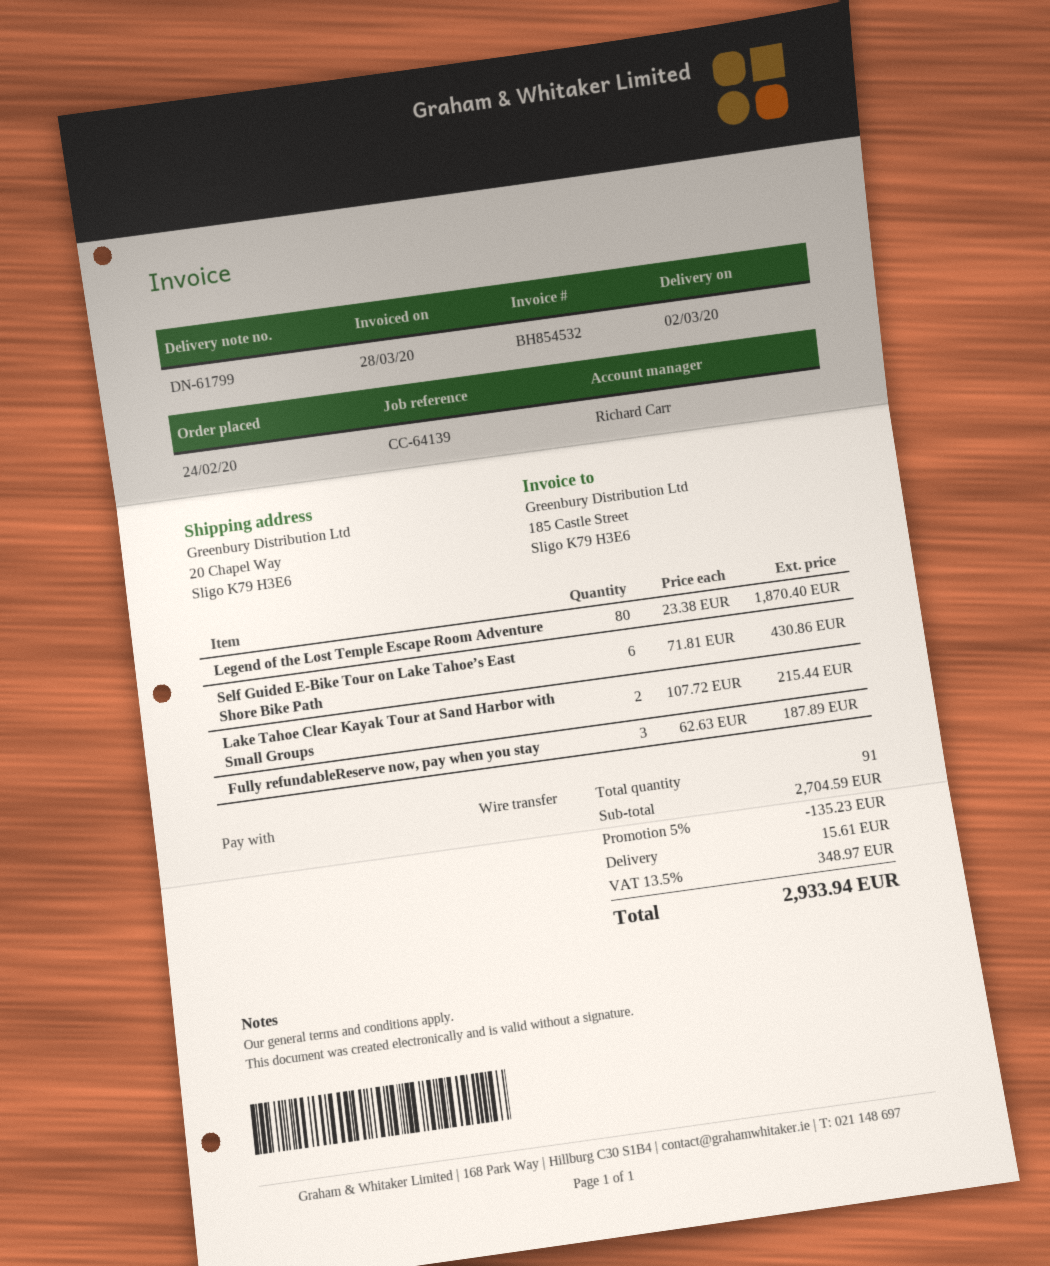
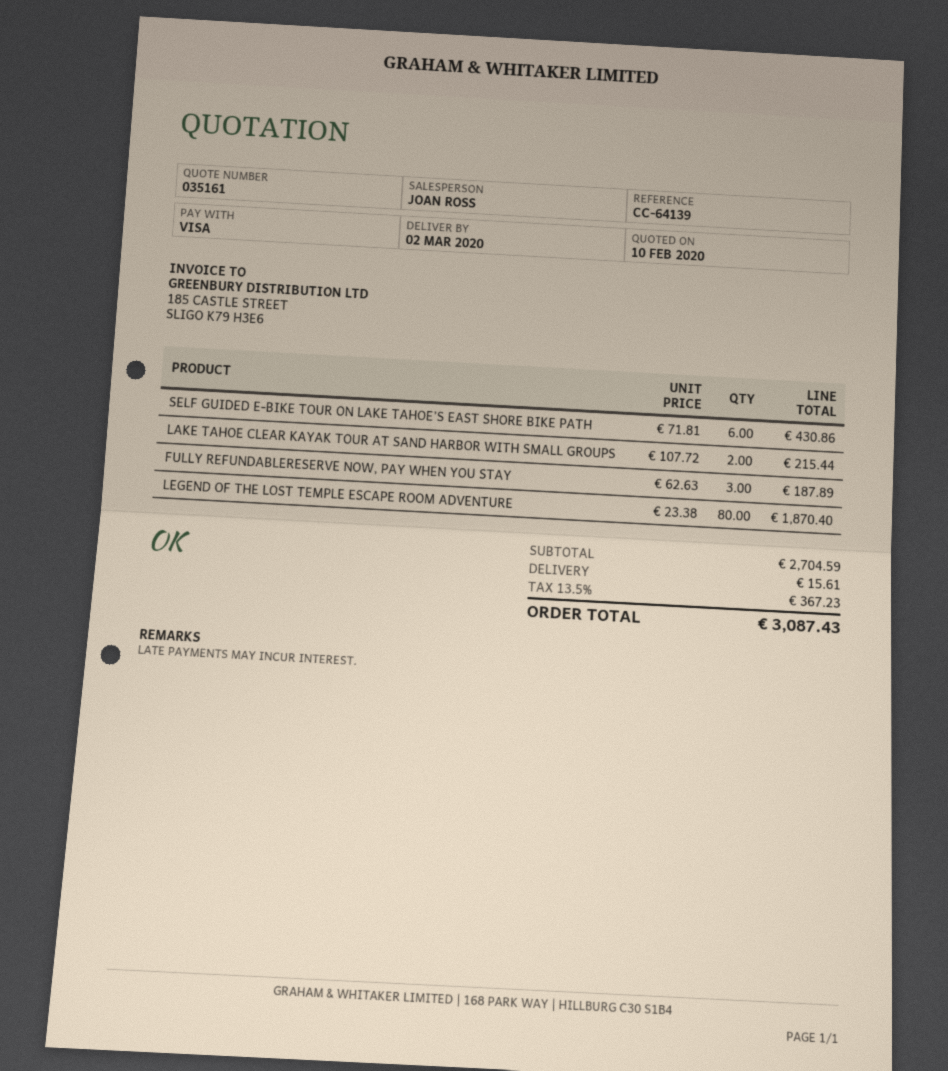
sales rep: Richard Carr -> JOAN ROSS
payment method: bank transfer -> Visa
discount: 5% = 135.23 -> none
tax: 13.5% = 348.97 -> 13.5% = 367.23
total: 2933.94 -> 3087.43

